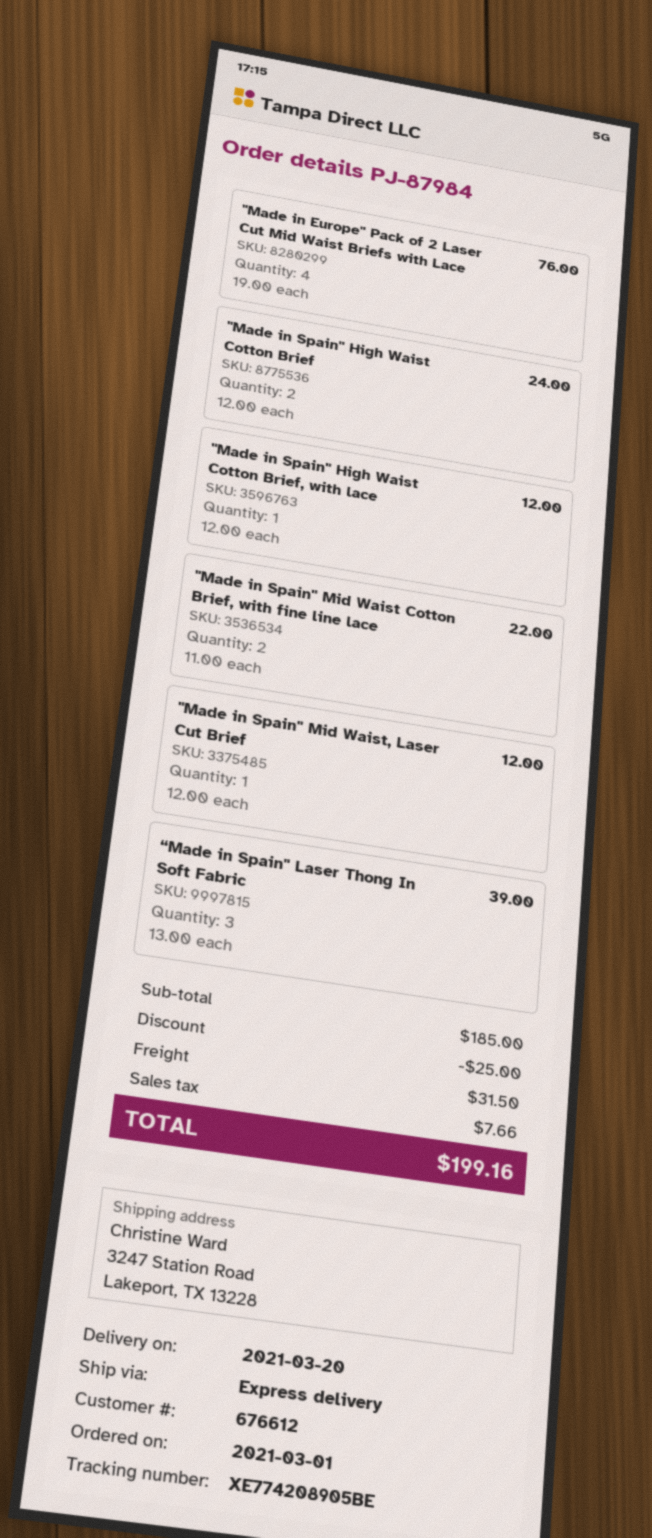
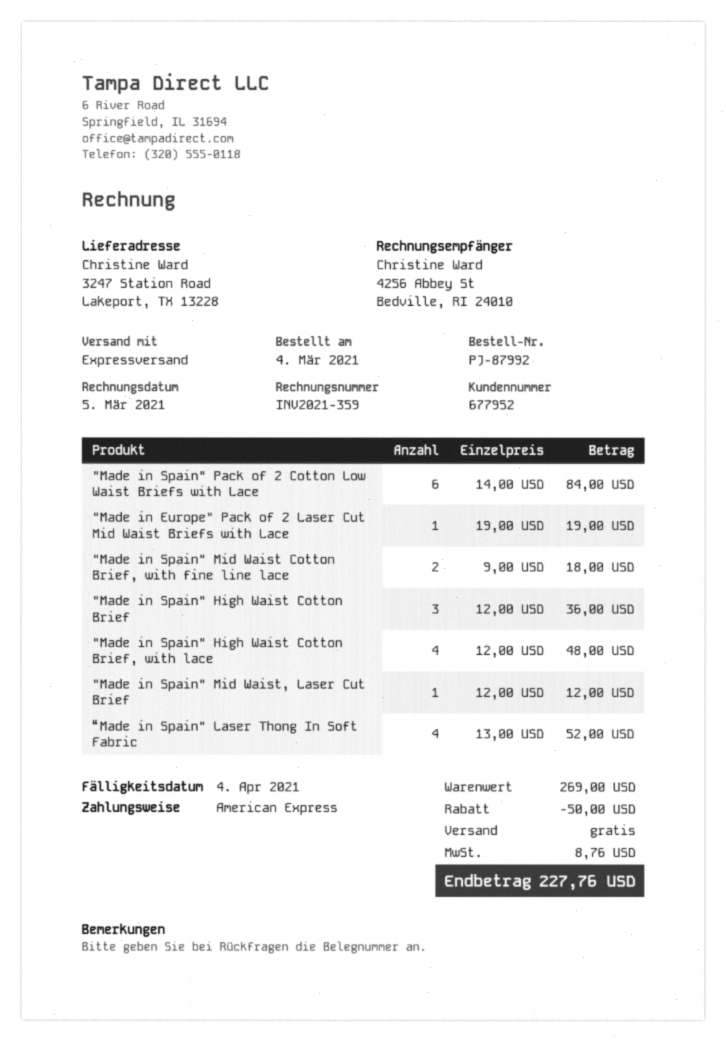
order number: PJ-87984 -> PJ-87992
order date: 2021-03-01 -> 2021-03-04
customer number: 676612 -> 677952
"Made in Europe" Pack of 2 Laser Cut Mid Waist Briefs with Lace: 4 x 19.00 = 76.00 -> 1 x 19.00 = 19.00
"Made in Spain" High Waist Cotton Brief: 2 x 12.00 = 24.00 -> 3 x 12.00 = 36.00
"Made in Spain" High Waist Cotton Brief, with lace: 1 x 12.00 = 12.00 -> 4 x 12.00 = 48.00
"Made in Spain" Mid Waist Cotton Brief, with fine line lace: 2 x 11.00 = 22.00 -> 2 x 9.00 = 18.00
“Made in Spain" Laser Thong In Soft Fabric: 3 x 13.00 = 39.00 -> 4 x 13.00 = 52.00
"Made in Spain" Pack of 2 Cotton Low Waist Briefs with Lace: none -> 6 x 14.00 = 84.00
subtotal: 185.00 -> 269.00
discount: 25.00 -> 50.00
shipping: 31.50 -> 0.00
tax: 7.66 -> 8.76
total: 199.16 -> 227.76

